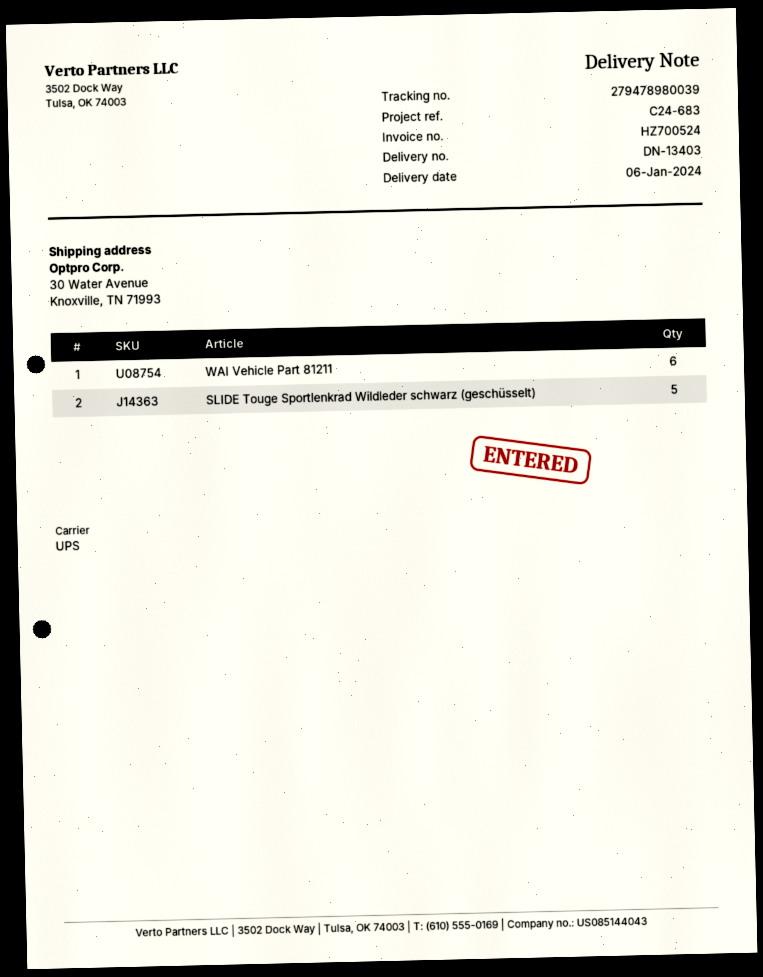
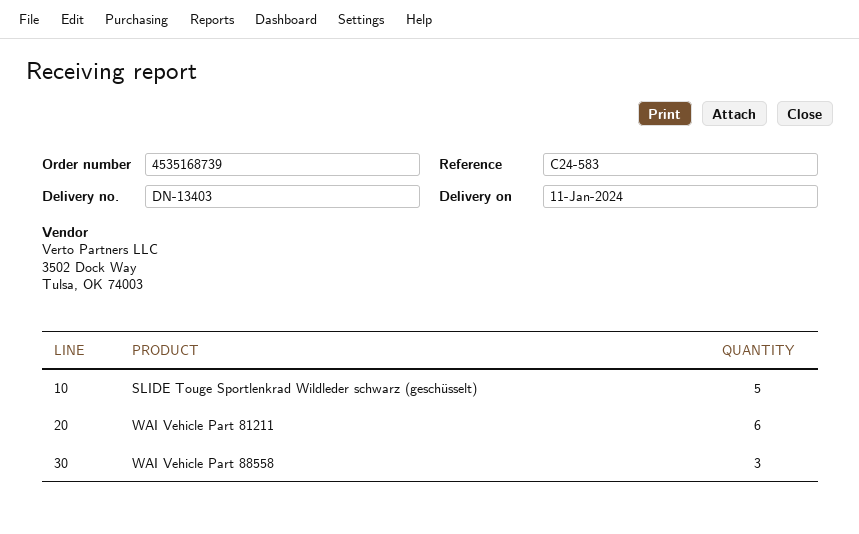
delivery date: 2024-01-06 -> 2024-01-11
reference: C24-683 -> C24-583
WAI Vehicle Part 88558: none -> 3

